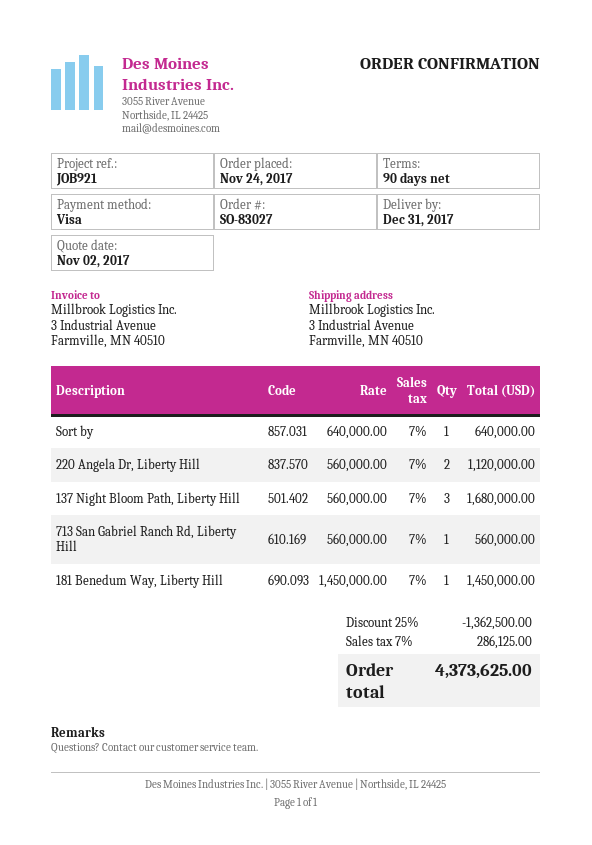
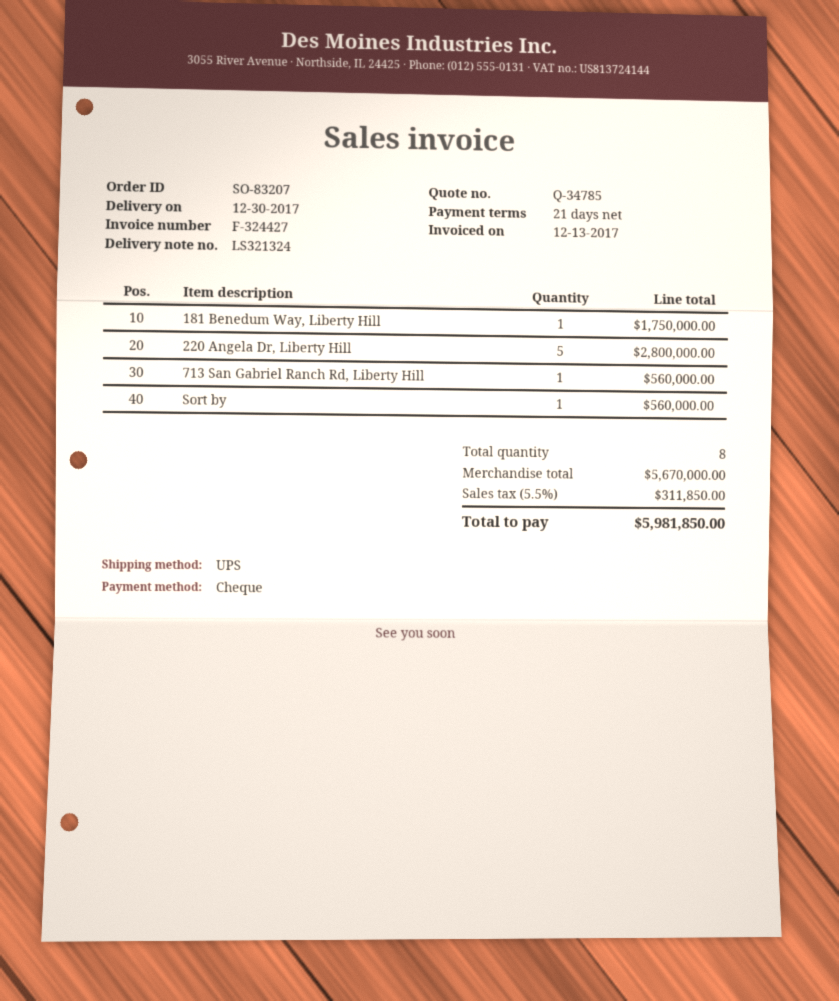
order number: SO-83027 -> SO-83207
delivery date: 2017-12-31 -> 2017-12-30
payment terms: 90 days -> 21 days
payment method: Visa -> cheque
Sort by: 1 for 640000.00 -> 1 for 560000.00
220 Angela Dr, Liberty Hill: 2 for 1120000.00 -> 5 for 2800000.00
137 Night Bloom Path, Liberty Hill: 3 for 1680000.00 -> none
181 Benedum Way, Liberty Hill: 1 for 1450000.00 -> 1 for 1750000.00
discount: 25% = 1362500.00 -> none
tax: 7% = 286125.00 -> 5.5% = 311850.00
total: 4373625.00 -> 5981850.00

